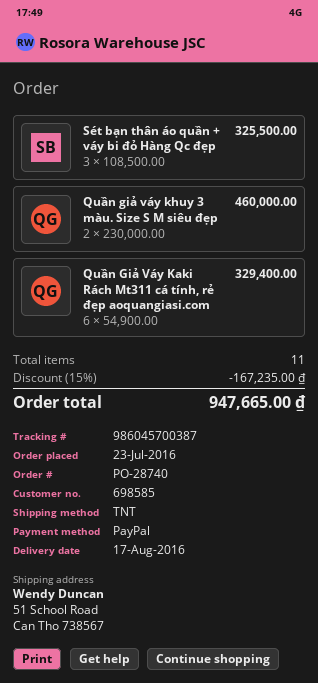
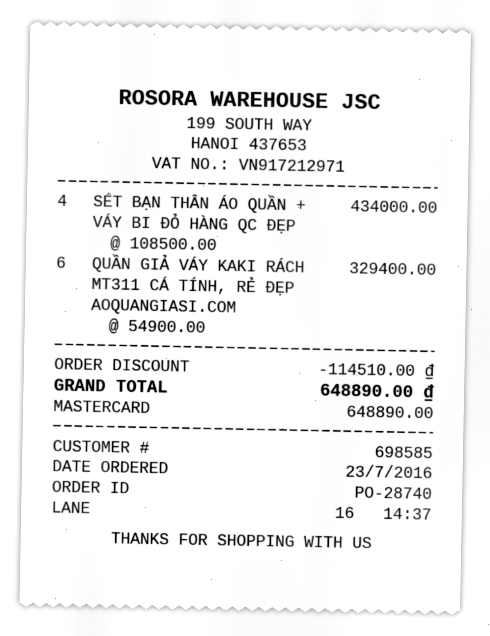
payment method: PayPal -> Mastercard
Sét bạn thân áo quần + váy bi đỏ Hàng Qc đẹp: 3 x 108500.00 = 325500.00 -> 4 x 108500.00 = 434000.00
Quần giả váy khuy 3 màu. Size S M siêu đẹp: 2 x 230000.00 = 460000.00 -> none
discount: 167235.00 -> 114510.00
total: 947665.00 -> 648890.00

